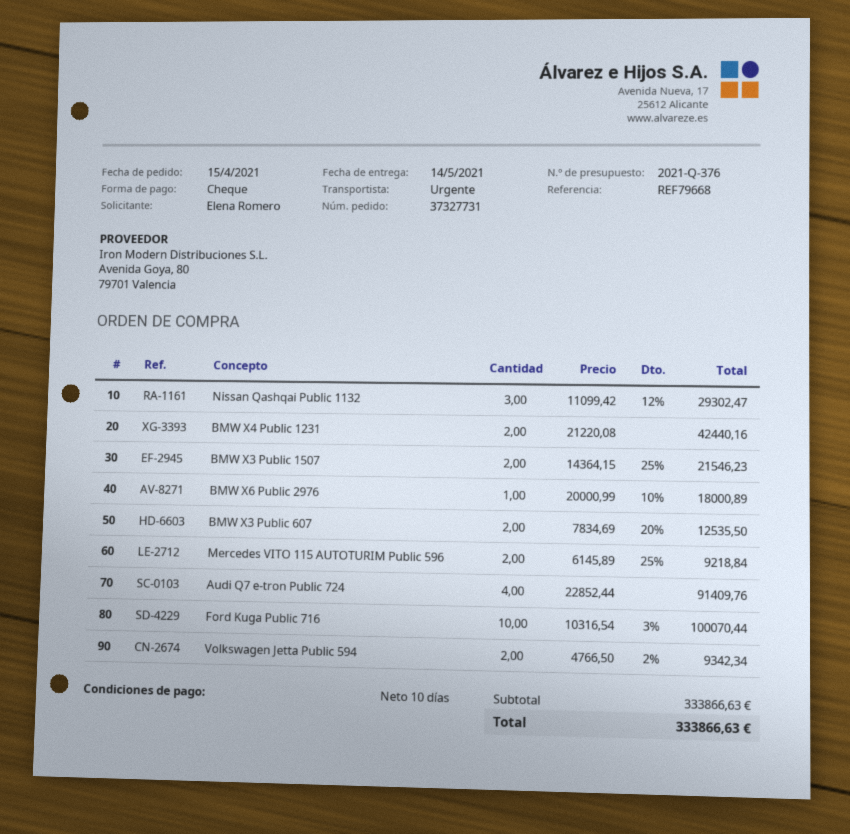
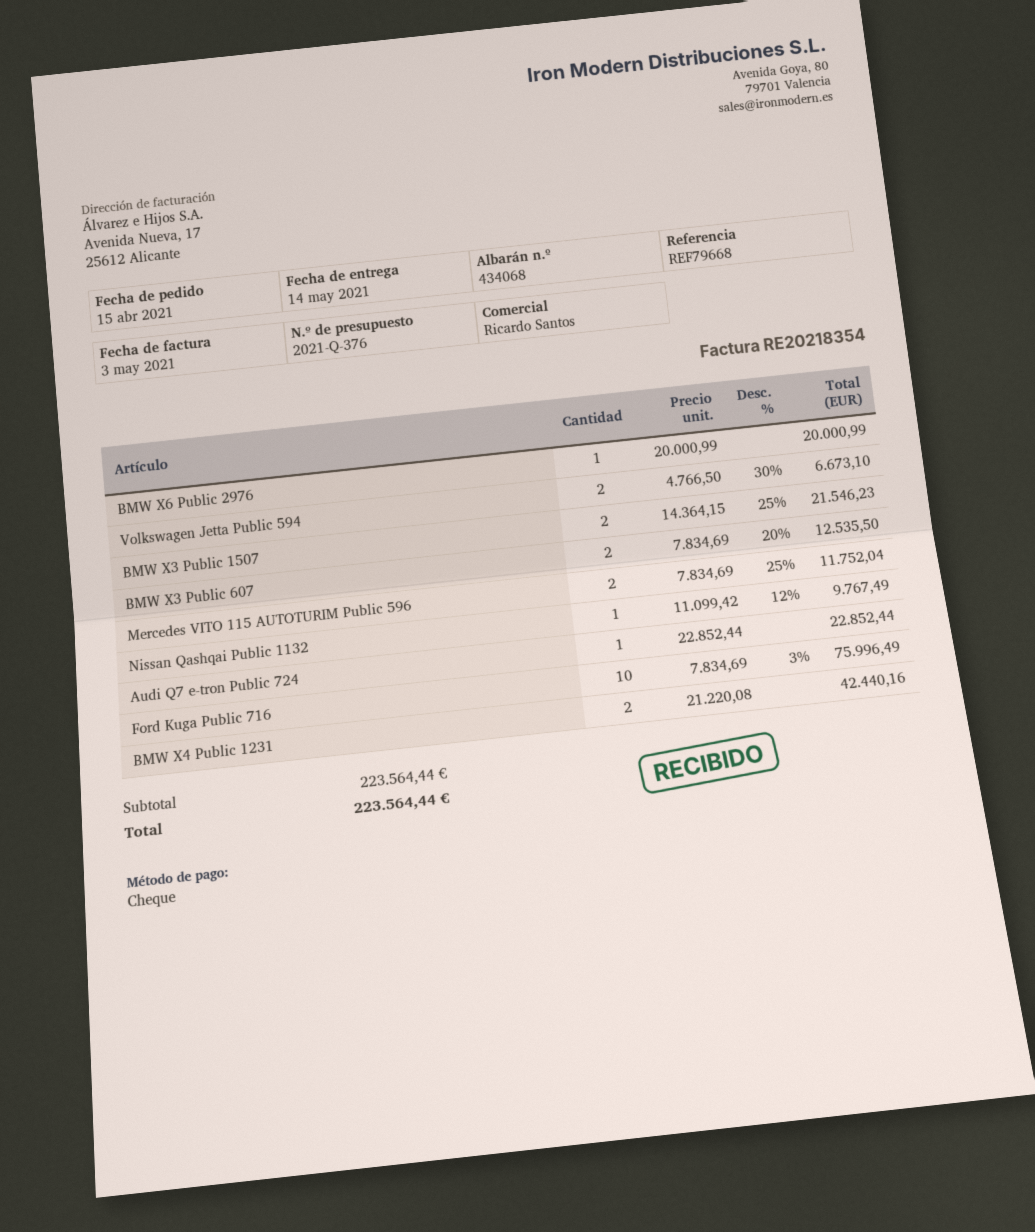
Nissan Qashqai Public 1132: 3 x 11099.42 - 12% = 29302.47 -> 1 x 11099.42 - 12% = 9767.49
BMW X6 Public 2976: 1 x 20000.99 - 10% = 18000.89 -> 1 x 20000.99 = 20000.99
Mercedes VITO 115 AUTOTURIM Public 596: 2 x 6145.89 - 25% = 9218.84 -> 2 x 7834.69 - 25% = 11752.04
Audi Q7 e-tron Public 724: 4 x 22852.44 = 91409.76 -> 1 x 22852.44 = 22852.44
Ford Kuga Public 716: 10 x 10316.54 - 3% = 100070.44 -> 10 x 7834.69 - 3% = 75996.49
Volkswagen Jetta Public 594: 2 x 4766.50 - 2% = 9342.34 -> 2 x 4766.50 - 30% = 6673.10
subtotal: 333866.63 -> 223564.44
total: 333866.63 -> 223564.44

